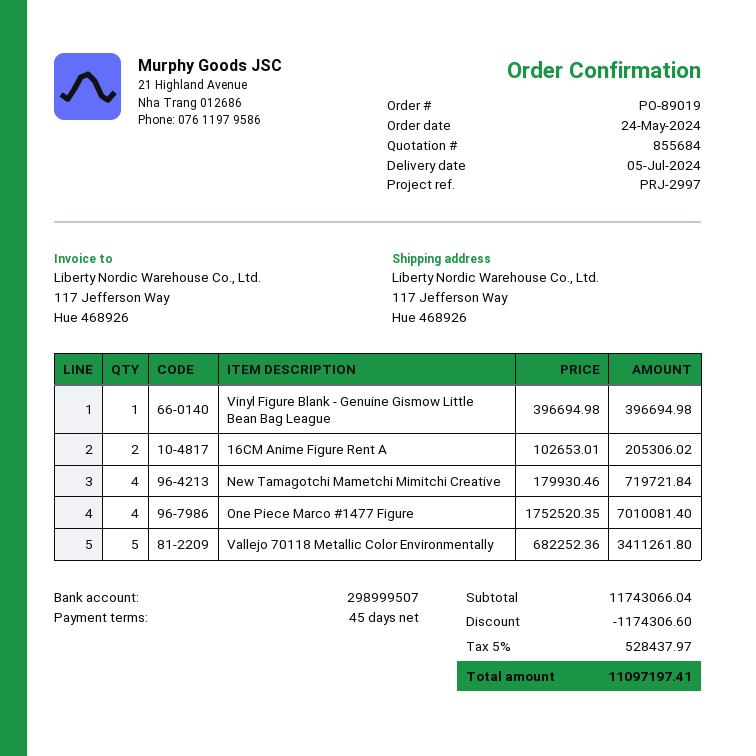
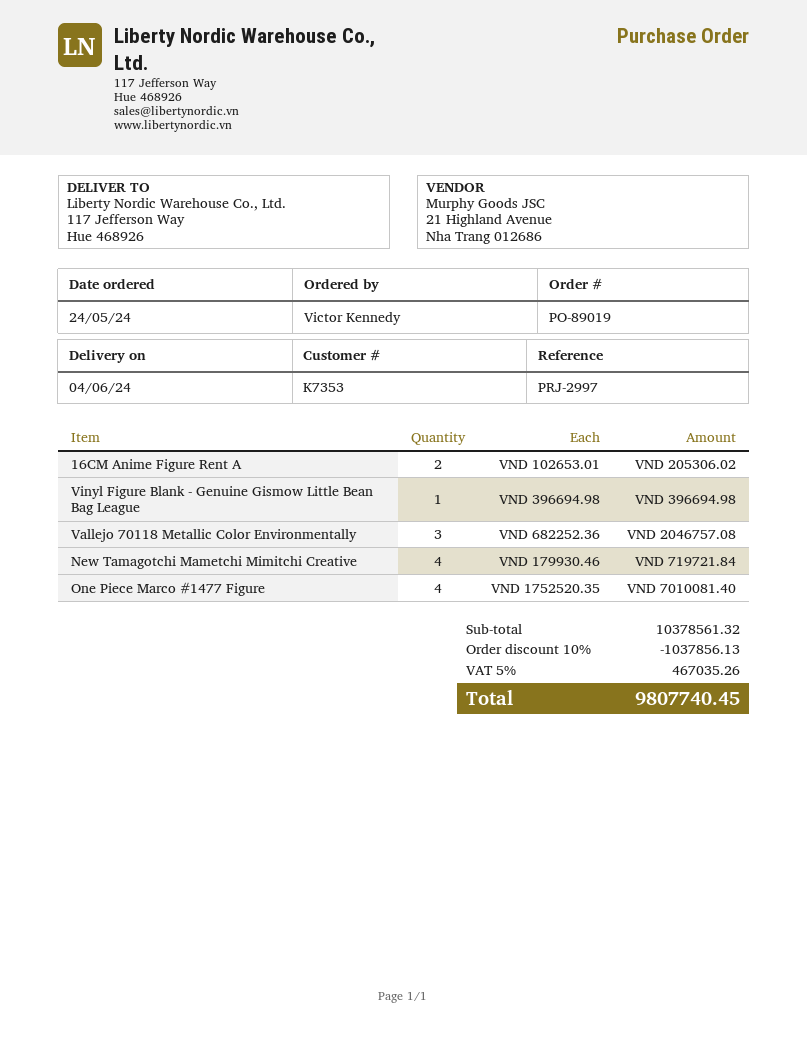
delivery date: 2024-07-05 -> 2024-06-04
Vallejo 70118 Metallic Color Environmentally: 5 x 682252.36 = 3411261.80 -> 3 x 682252.36 = 2046757.08
subtotal: 11743066.04 -> 10378561.32
discount: 1174306.60 -> 1037856.13
tax: 5% = 528437.97 -> 5% = 467035.26
total: 11097197.41 -> 9807740.45

